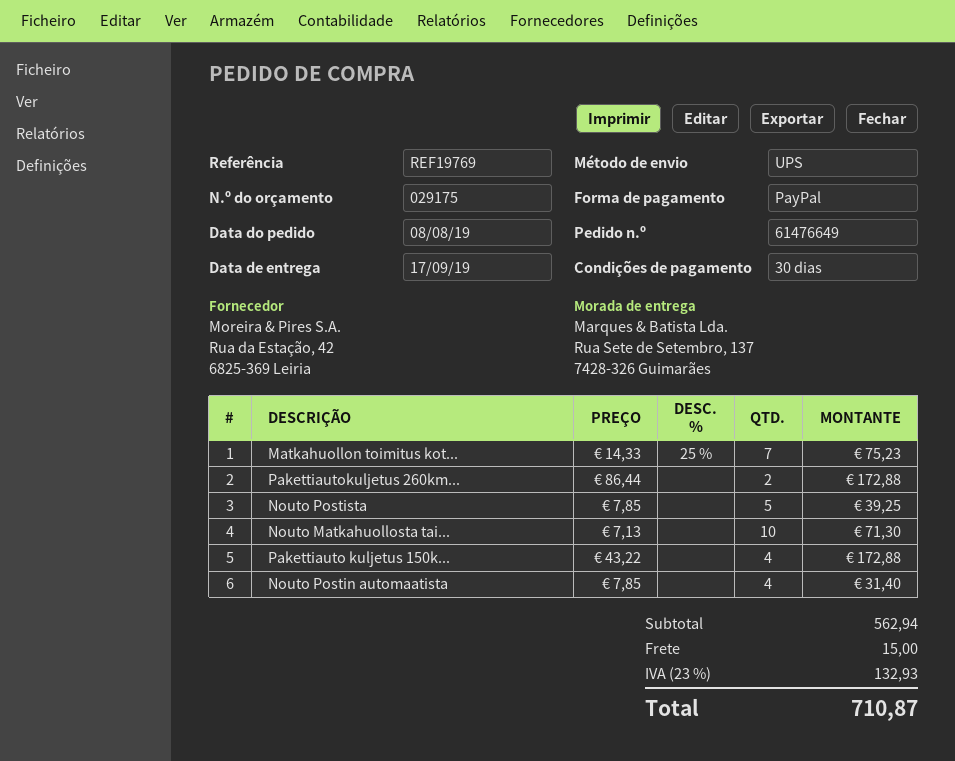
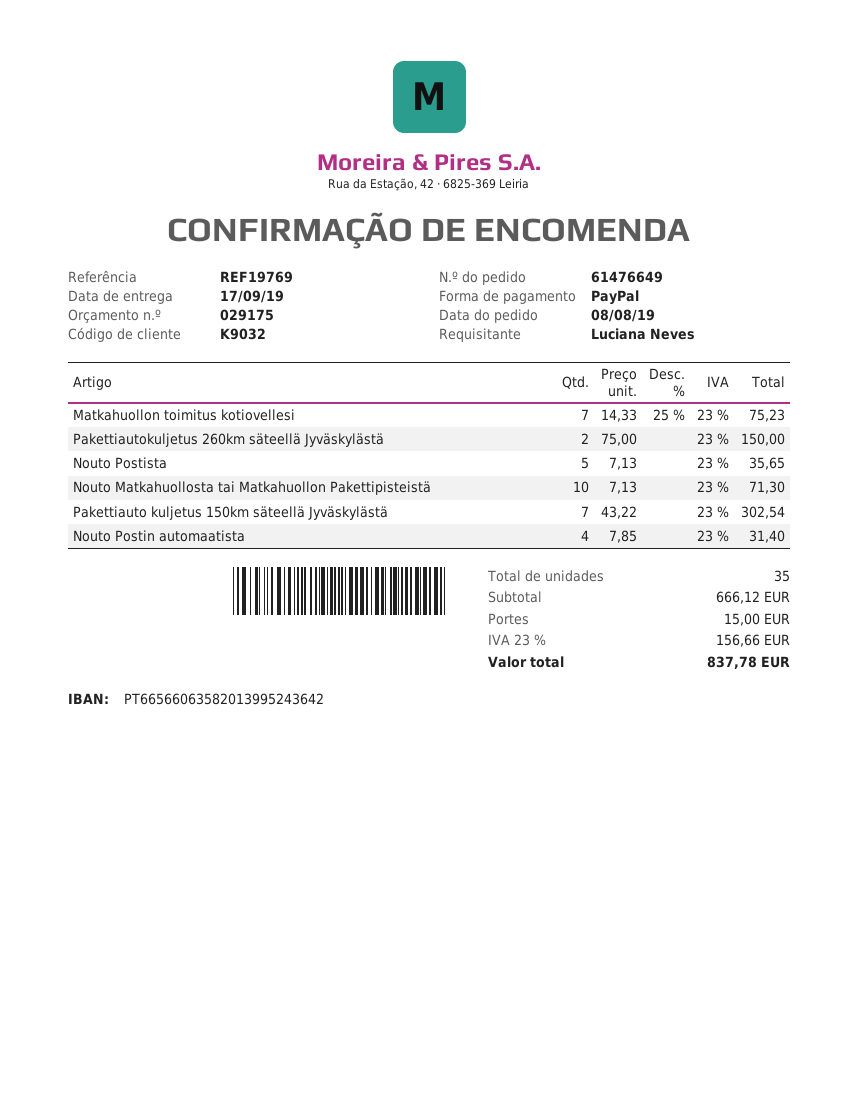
Pakettiautokuljetus 260km...: 2 x 86.44 = 172.88 -> 2 x 75.00 = 150.00
Nouto Postista: 5 x 7.85 = 39.25 -> 5 x 7.13 = 35.65
Pakettiauto kuljetus 150k...: 4 x 43.22 = 172.88 -> 7 x 43.22 = 302.54
subtotal: 562.94 -> 666.12
tax: 23% = 132.93 -> 23% = 156.66
total: 710.87 -> 837.78

